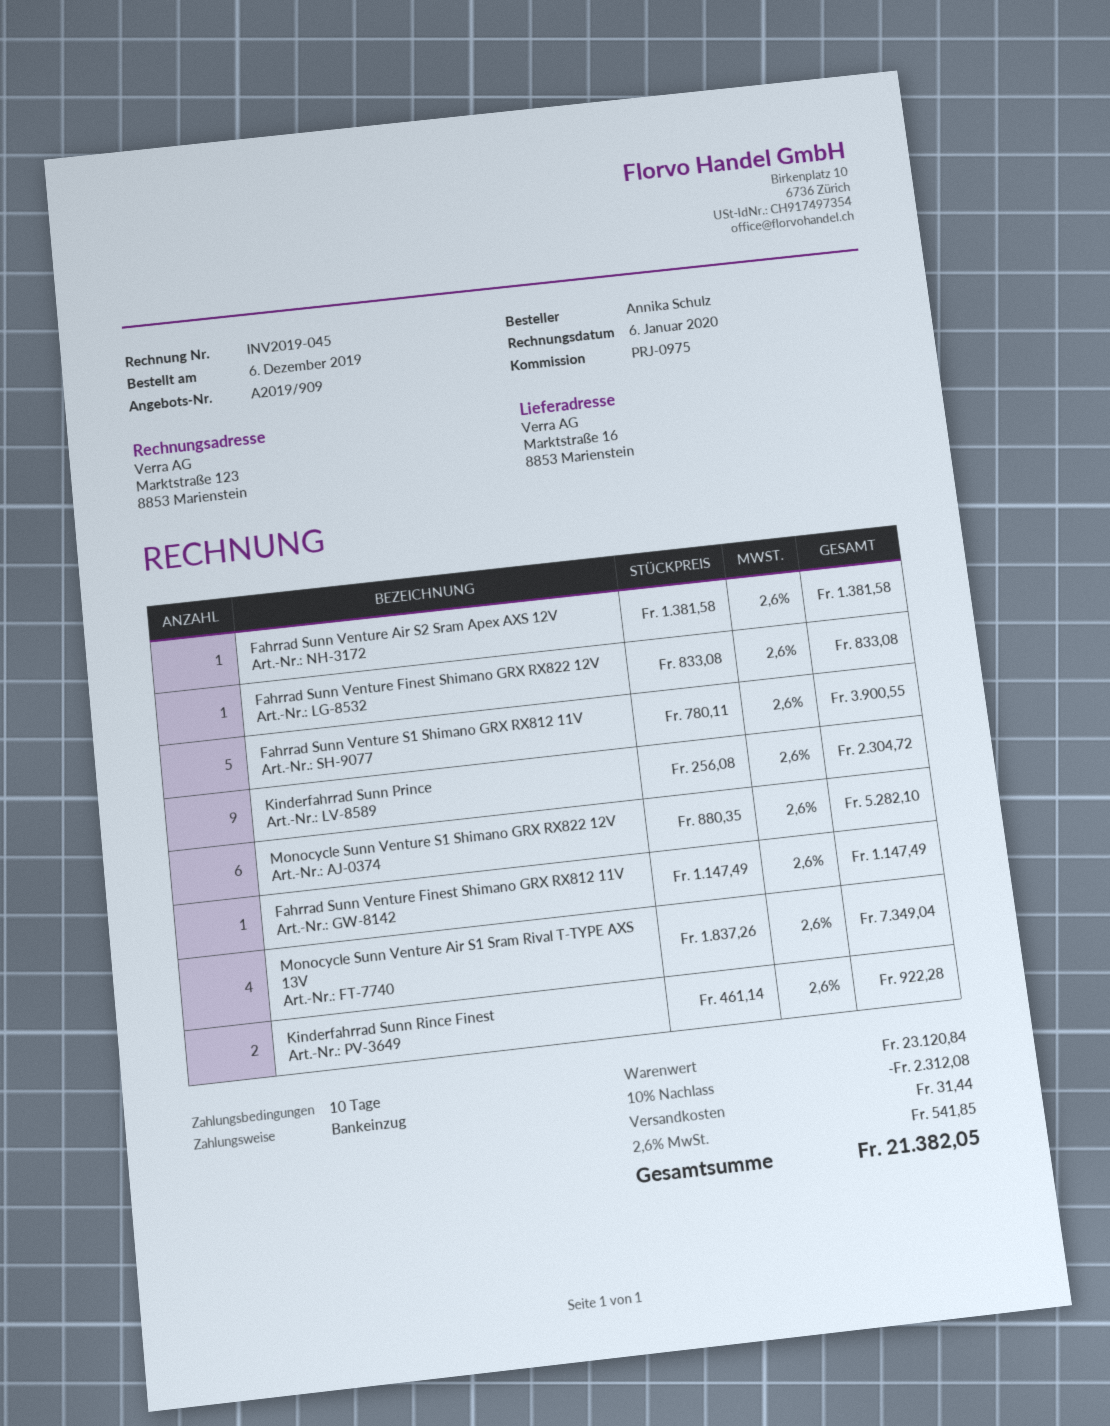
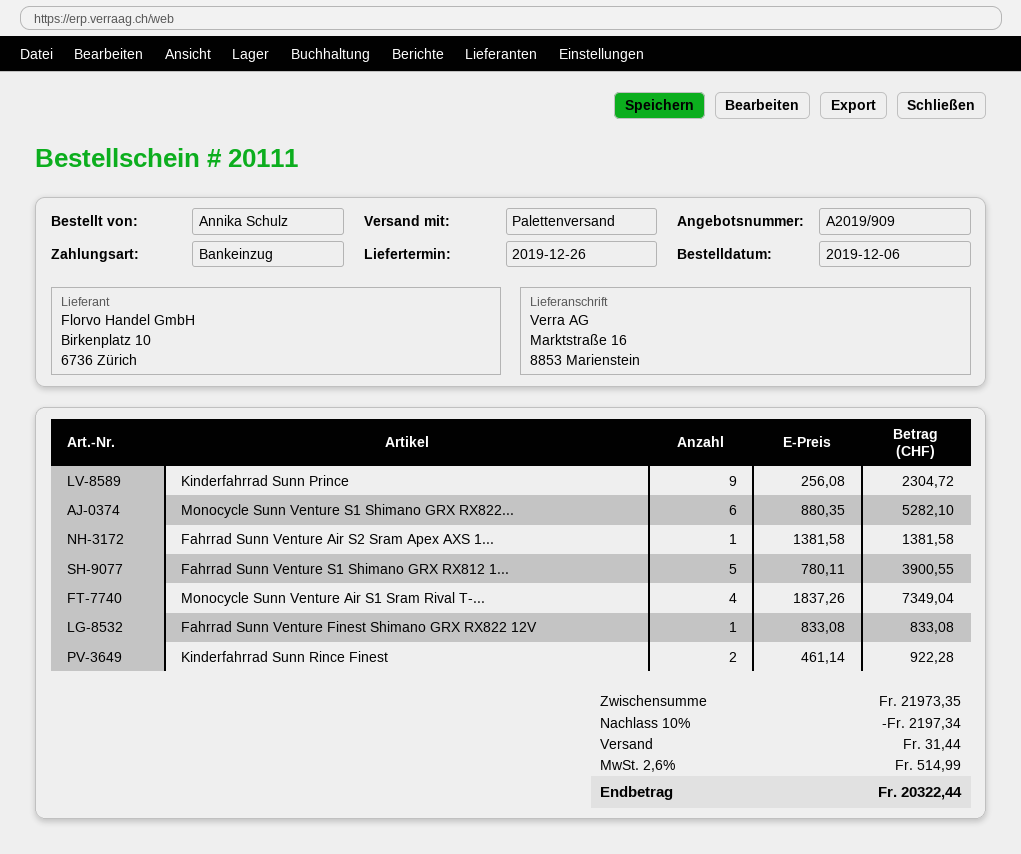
Fahrrad Sunn Venture Finest Shimano GRX RX812 11V: 1 x 1147.49 = 1147.49 -> none
subtotal: 23120.84 -> 21973.35
discount: 10% = 2312.08 -> 10% = 2197.34
tax: 2.6% = 541.85 -> 2.6% = 514.99
total: 21382.05 -> 20322.44

